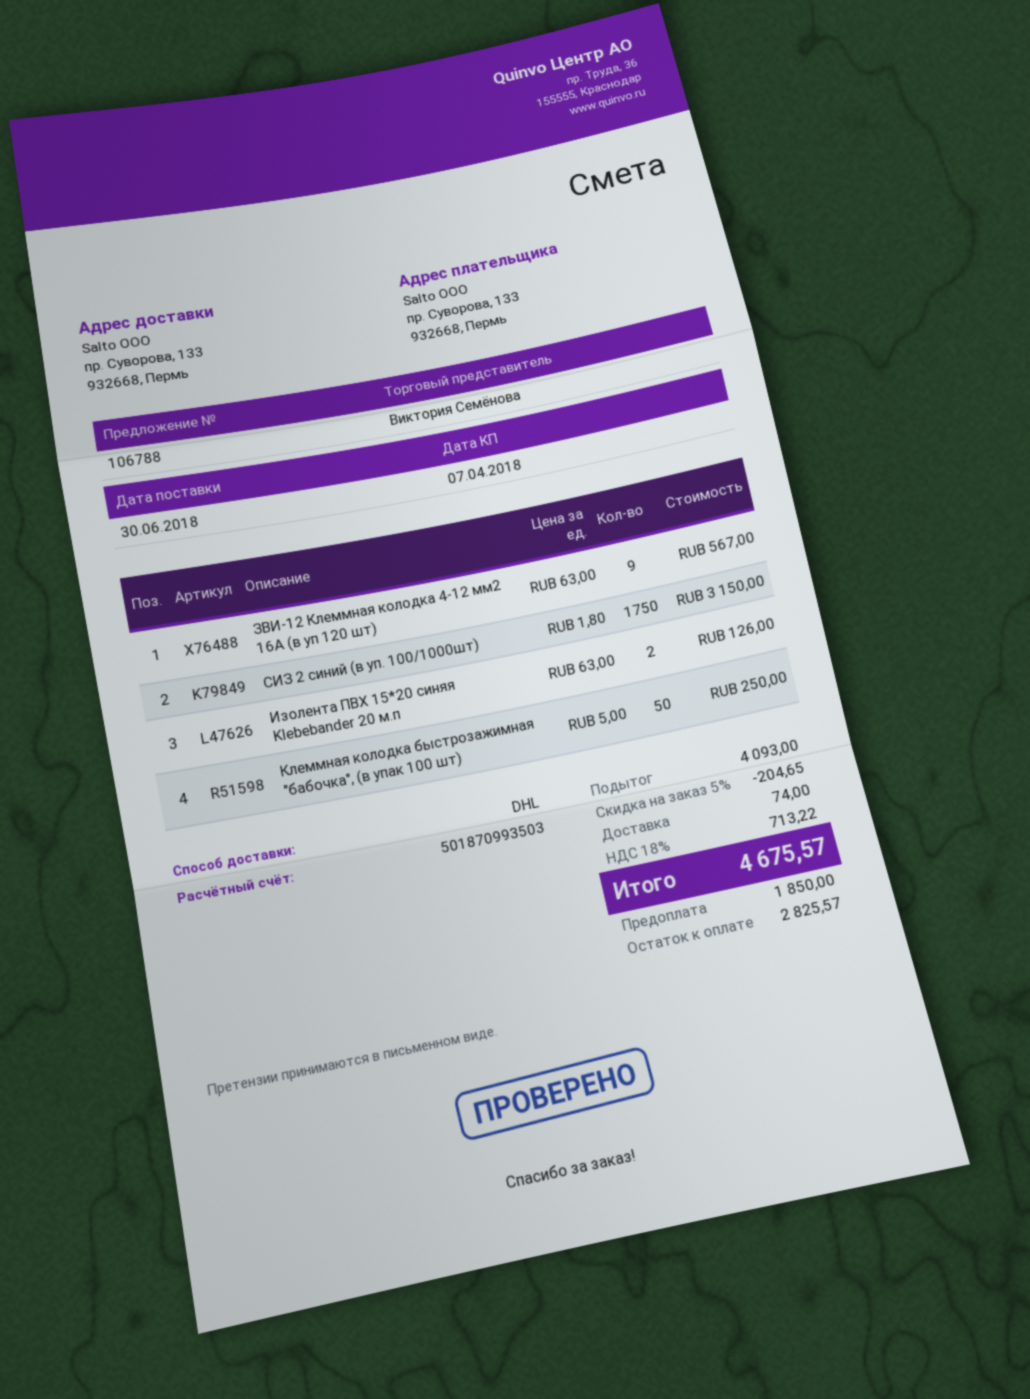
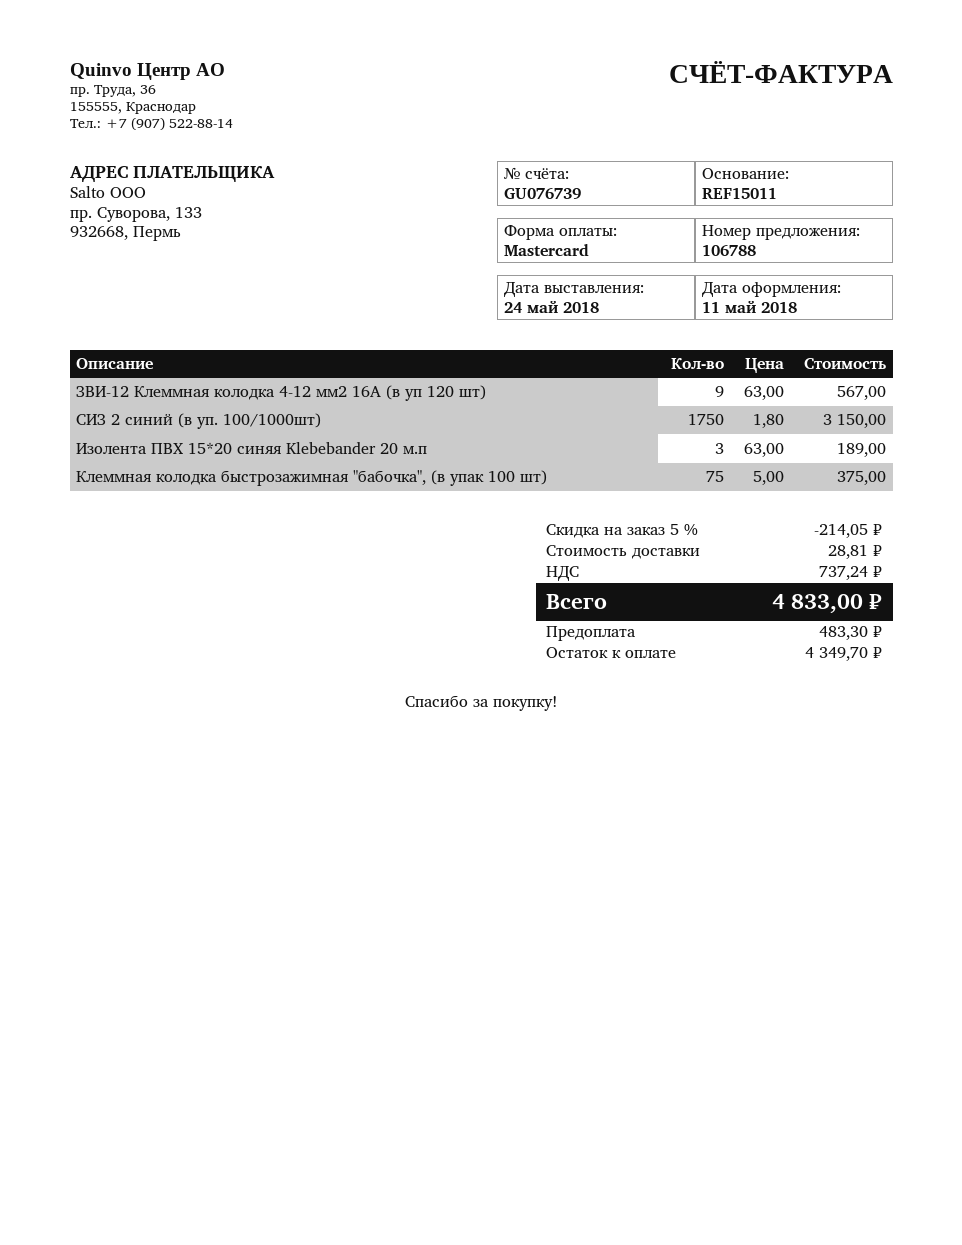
Изолента ПВХ 15*20 синяя Klebebander 20 м.п: 2 x 63.00 = 126.00 -> 3 x 63.00 = 189.00
Клеммная колодка быстрозажимная "бабочка", (в упак 100 шт): 50 x 5.00 = 250.00 -> 75 x 5.00 = 375.00
discount: 5% = 204.65 -> 5% = 214.05
shipping: 74.00 -> 28.81
tax: 713.22 -> 737.24
total: 4675.57 -> 4833.00
deposit: 1850.00 -> 483.30
balance: 2825.57 -> 4349.70

